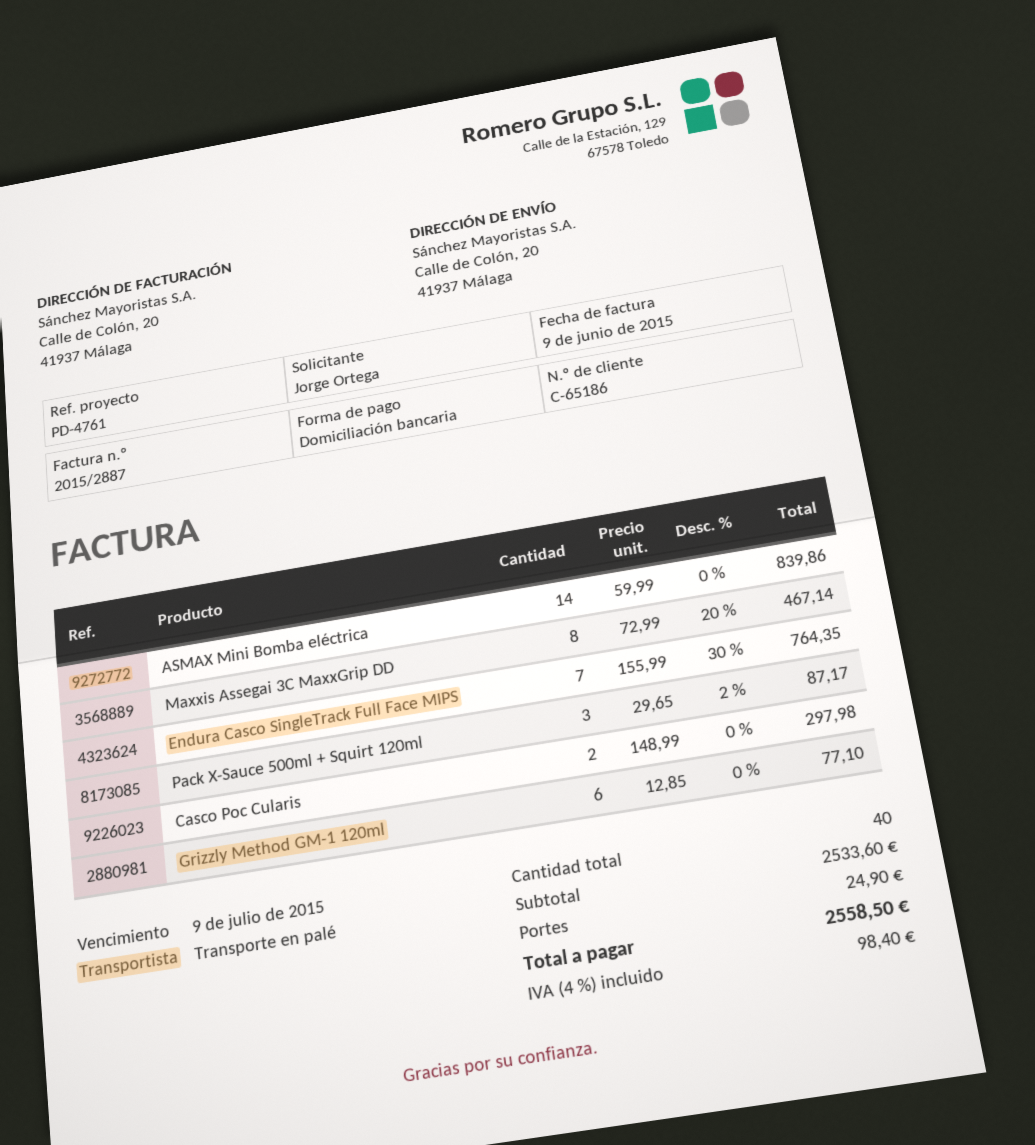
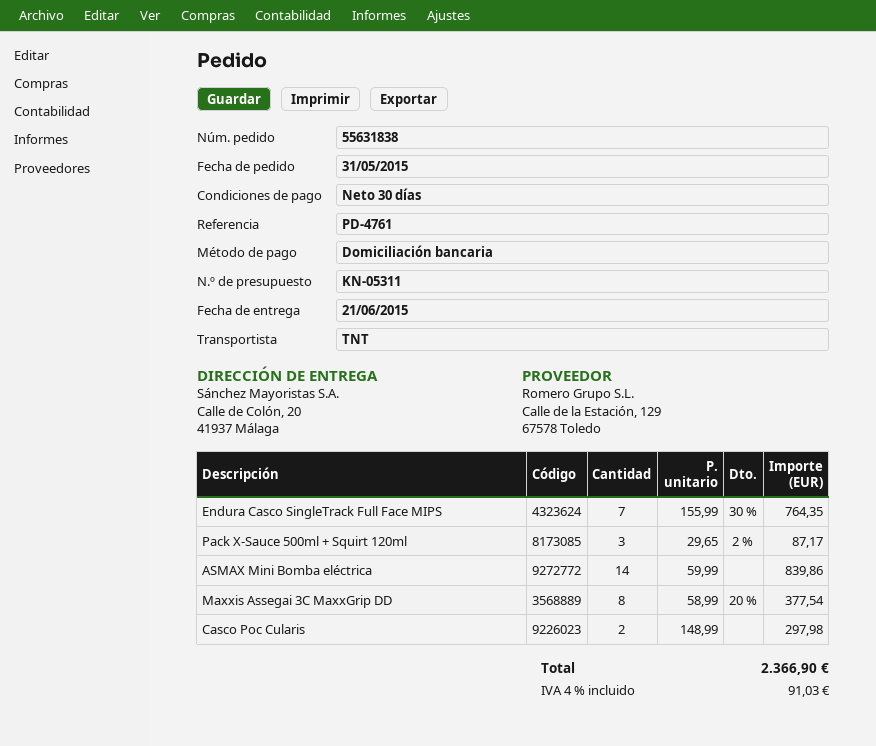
shipping method: pallet freight -> TNT
Maxxis Assegai 3C MaxxGrip DD: 8 x 72.99 - 20% = 467.14 -> 8 x 58.99 - 20% = 377.54
Grizzly Method GM-1 120ml: 6 x 12.85 = 77.10 -> none
shipping: 24.90 -> none
tax: 4% = 98.40 -> 4% = 91.03
total: 2558.50 -> 2366.90

